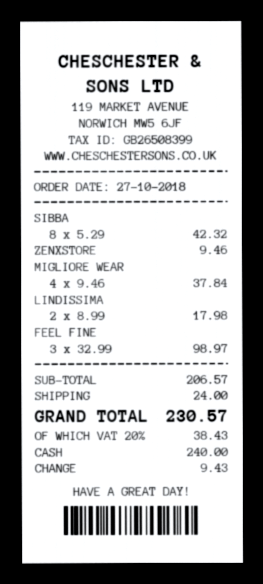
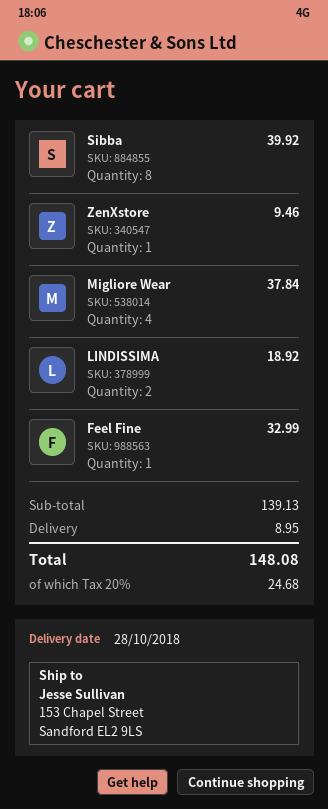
SIBBA: 8 for 42.32 -> 8 for 39.92
LINDISSIMA: 2 for 17.98 -> 2 for 18.92
FEEL FINE: 3 for 98.97 -> 1 for 32.99
subtotal: 206.57 -> 139.13
shipping: 24.00 -> 8.95
tax: 20% = 38.43 -> 20% = 24.68
total: 230.57 -> 148.08

